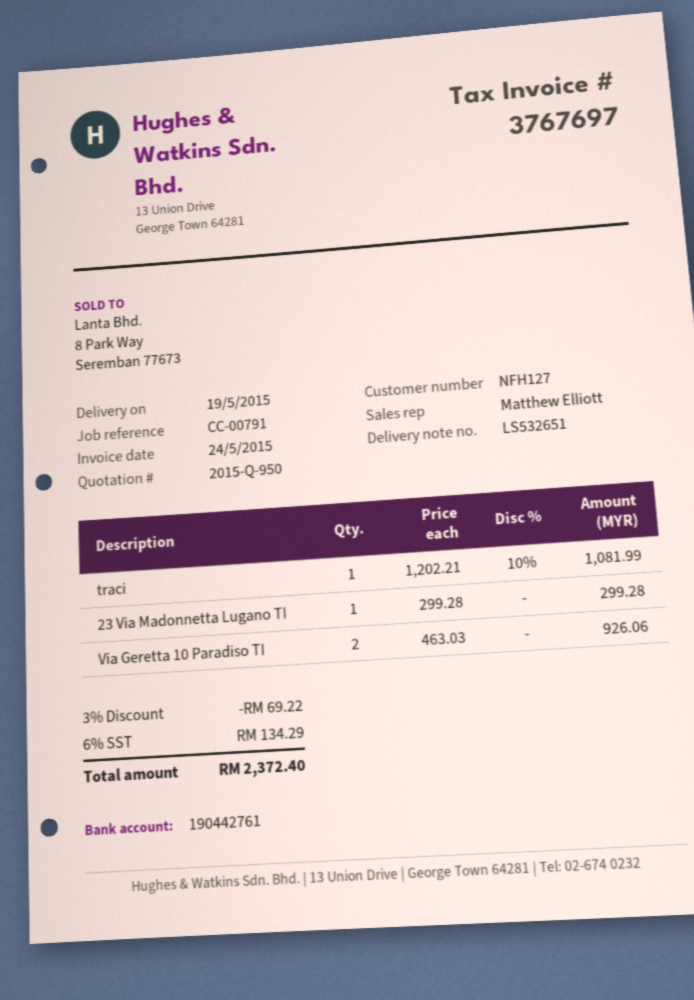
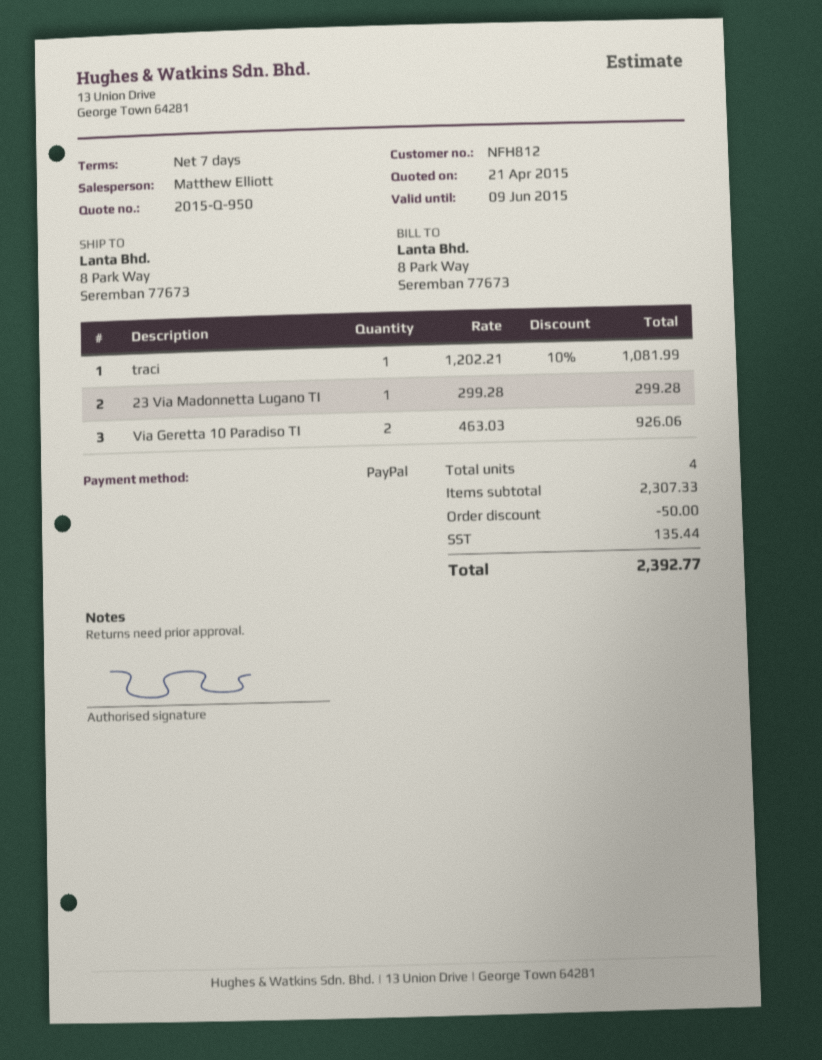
customer number: NFH127 -> NFH812
discount: 69.22 -> 50.00
tax: 134.29 -> 135.44
total: 2372.40 -> 2392.77

